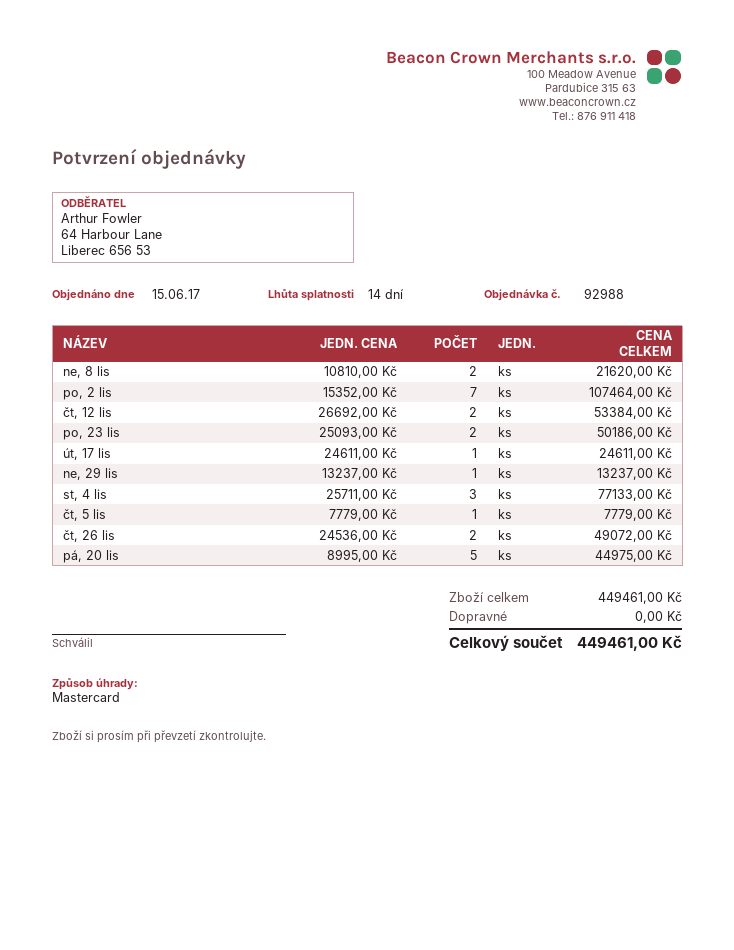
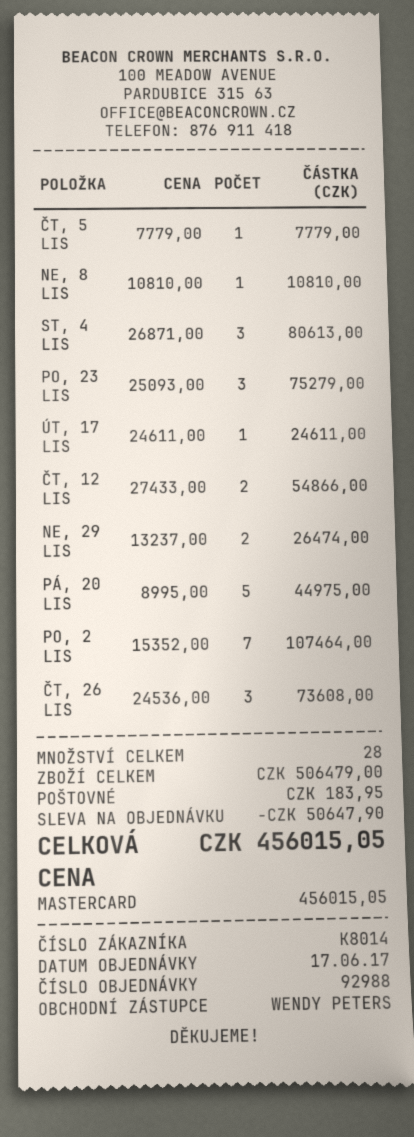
order date: 2017-06-15 -> 2017-06-17
ne, 8 lis: 2 x 10810.00 = 21620.00 -> 1 x 10810.00 = 10810.00
čt, 12 lis: 2 x 26692.00 = 53384.00 -> 2 x 27433.00 = 54866.00
po, 23 lis: 2 x 25093.00 = 50186.00 -> 3 x 25093.00 = 75279.00
ne, 29 lis: 1 x 13237.00 = 13237.00 -> 2 x 13237.00 = 26474.00
st, 4 lis: 3 x 25711.00 = 77133.00 -> 3 x 26871.00 = 80613.00
čt, 26 lis: 2 x 24536.00 = 49072.00 -> 3 x 24536.00 = 73608.00
subtotal: 449461.00 -> 506479.00
discount: none -> 50647.90
shipping: 0.00 -> 183.95
total: 449461.00 -> 456015.05

